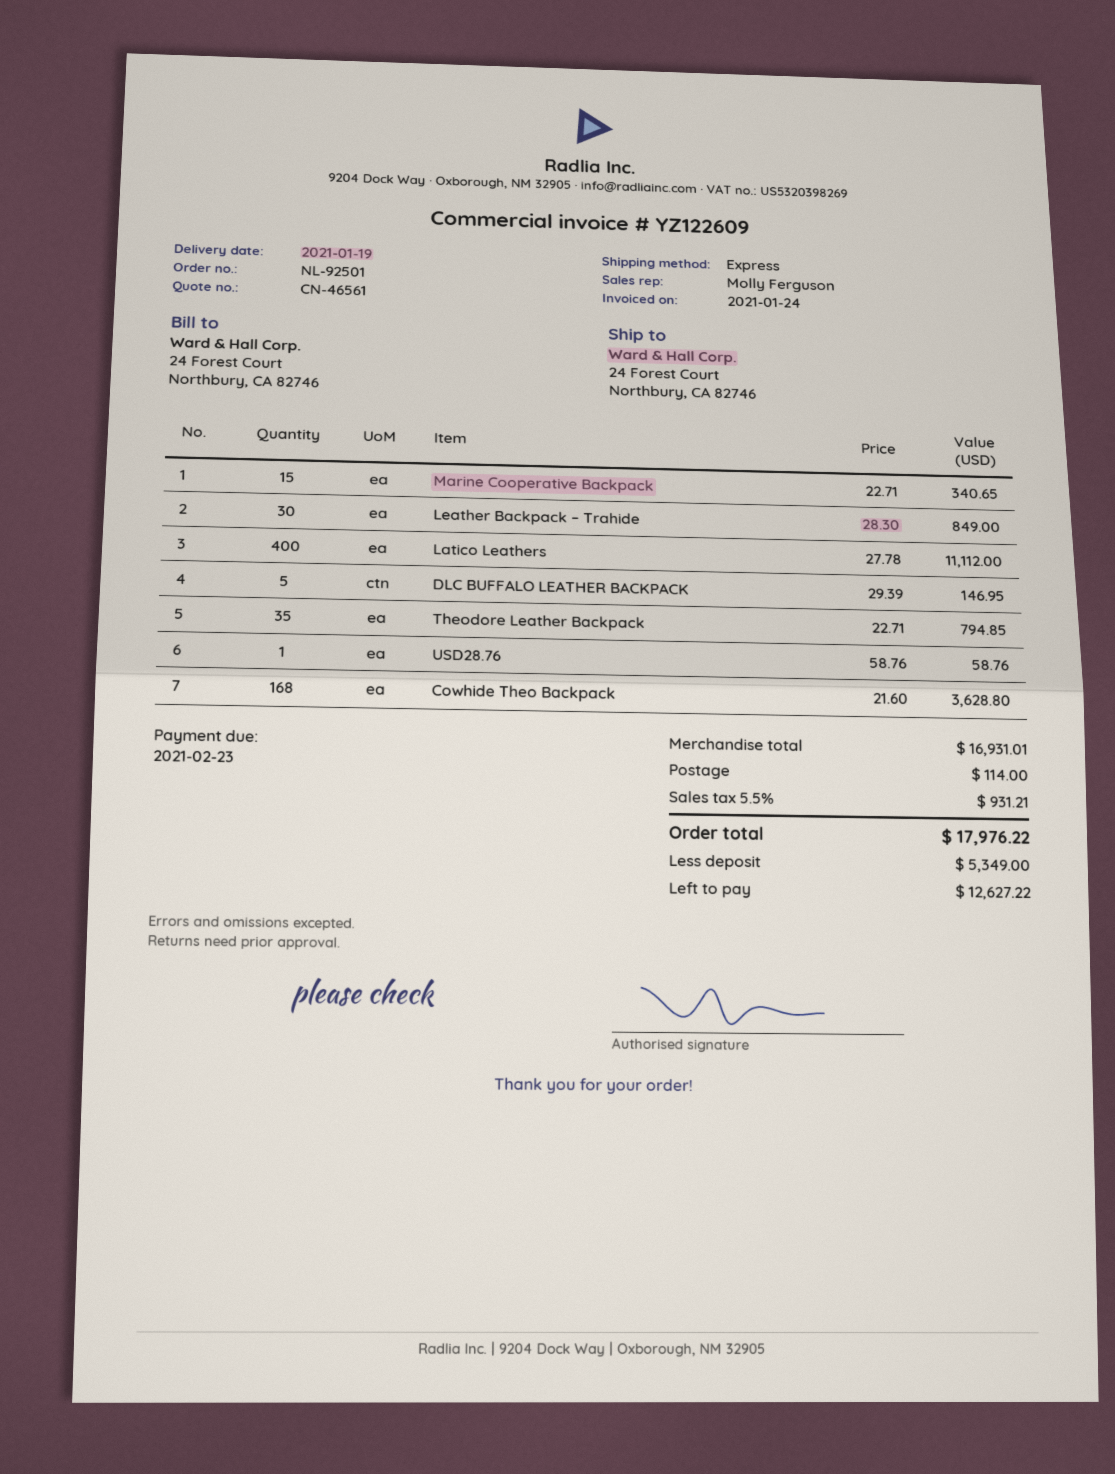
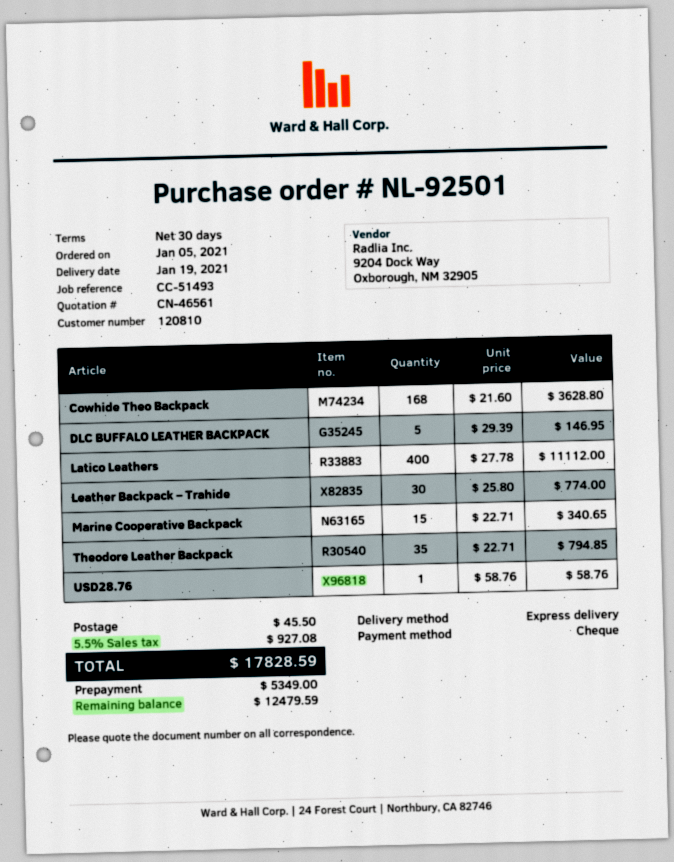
Leather Backpack – Trahide: 30 x 28.30 = 849.00 -> 30 x 25.80 = 774.00
shipping: 114.00 -> 45.50
tax: 5.5% = 931.21 -> 5.5% = 927.08
total: 17976.22 -> 17828.59
balance: 12627.22 -> 12479.59

